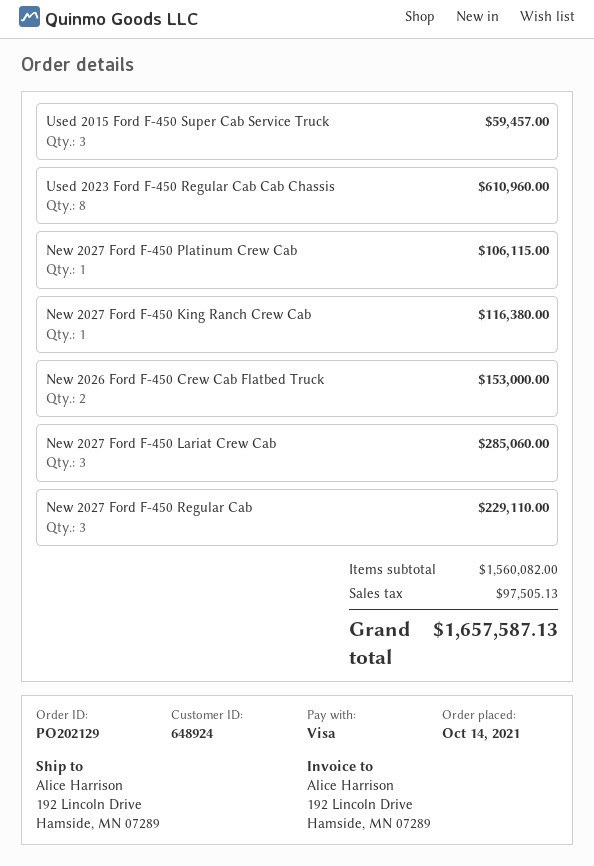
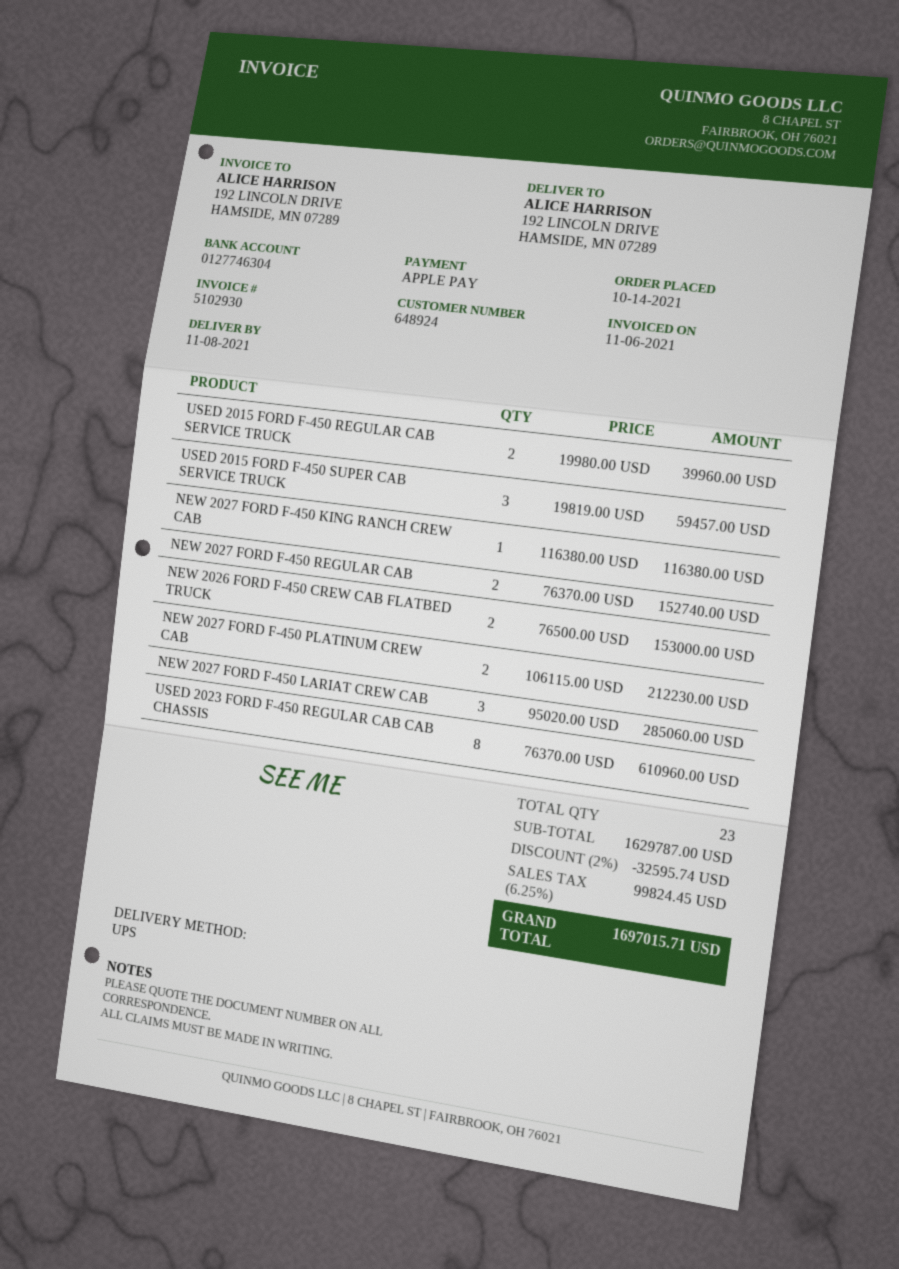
payment method: Visa -> Apple Pay
New 2027 Ford F-450 Platinum Crew Cab: 1 for 106115.00 -> 2 for 212230.00
New 2027 Ford F-450 Regular Cab: 3 for 229110.00 -> 2 for 152740.00
USED 2015 FORD F-450 REGULAR CAB SERVICE TRUCK: none -> 2 for 39960.00
subtotal: 1560082.00 -> 1629787.00
discount: none -> 2% = 32595.74
tax: 97505.13 -> 99824.45
total: 1657587.13 -> 1697015.71

